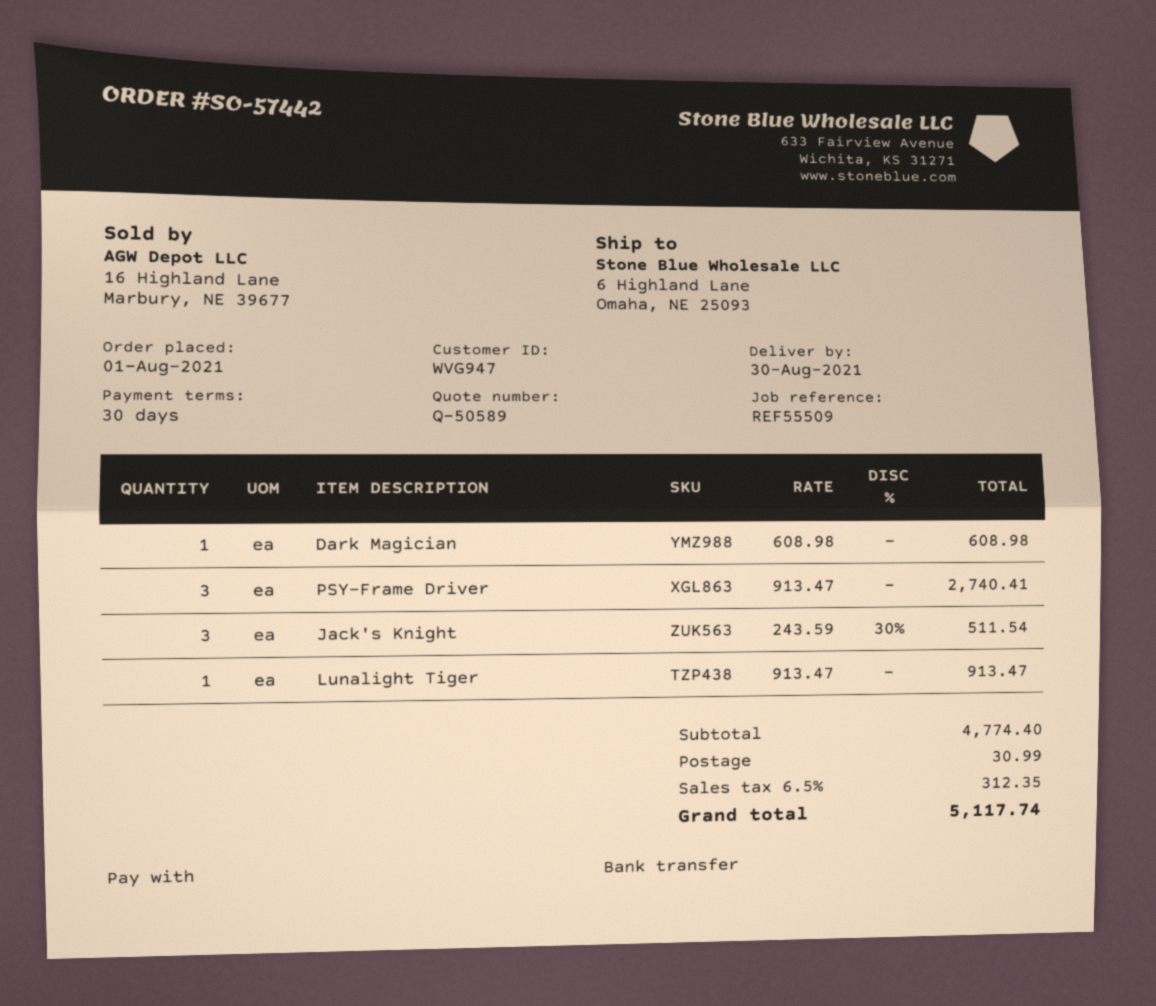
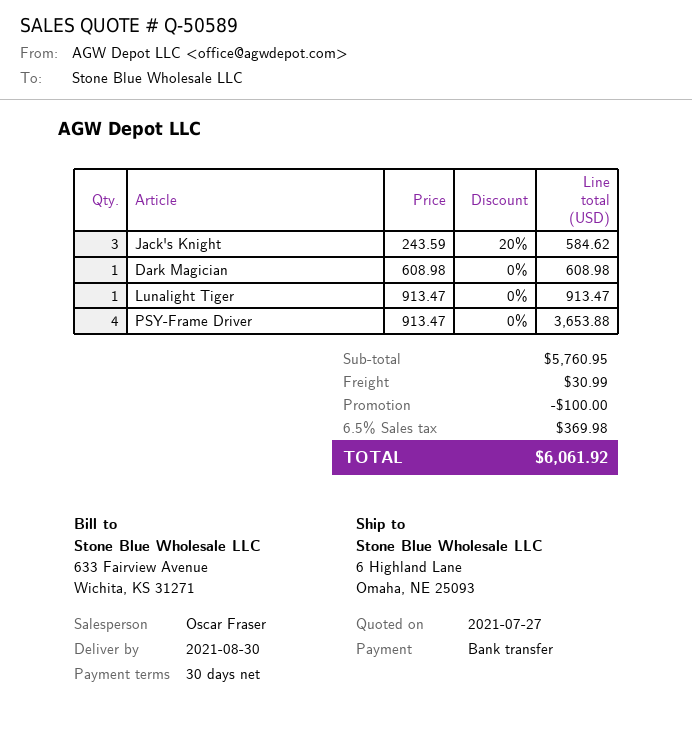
PSY-Frame Driver: 3 x 913.47 = 2740.41 -> 4 x 913.47 = 3653.88
Jack's Knight: 3 x 243.59 - 30% = 511.54 -> 3 x 243.59 - 20% = 584.62
subtotal: 4774.40 -> 5760.95
discount: none -> 100.00
tax: 6.5% = 312.35 -> 6.5% = 369.98
total: 5117.74 -> 6061.92

